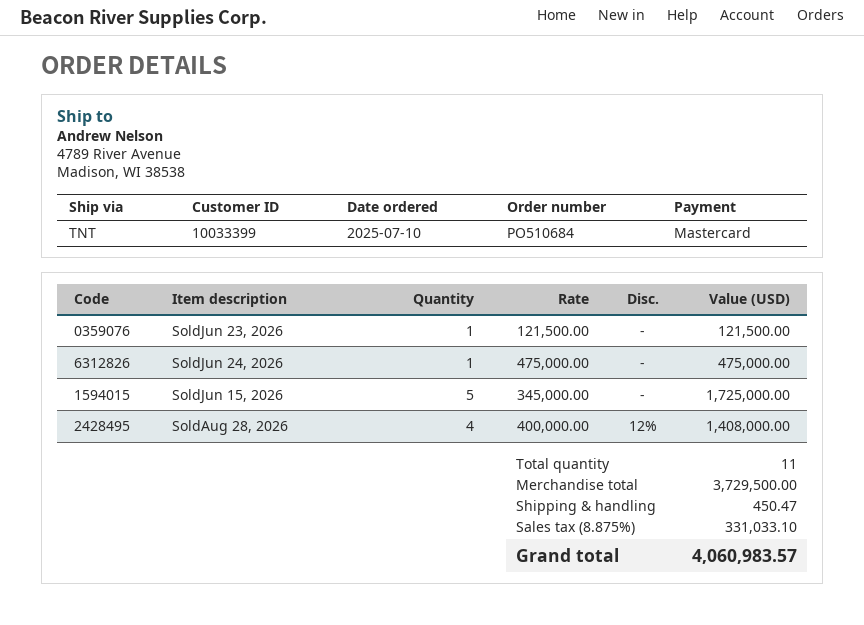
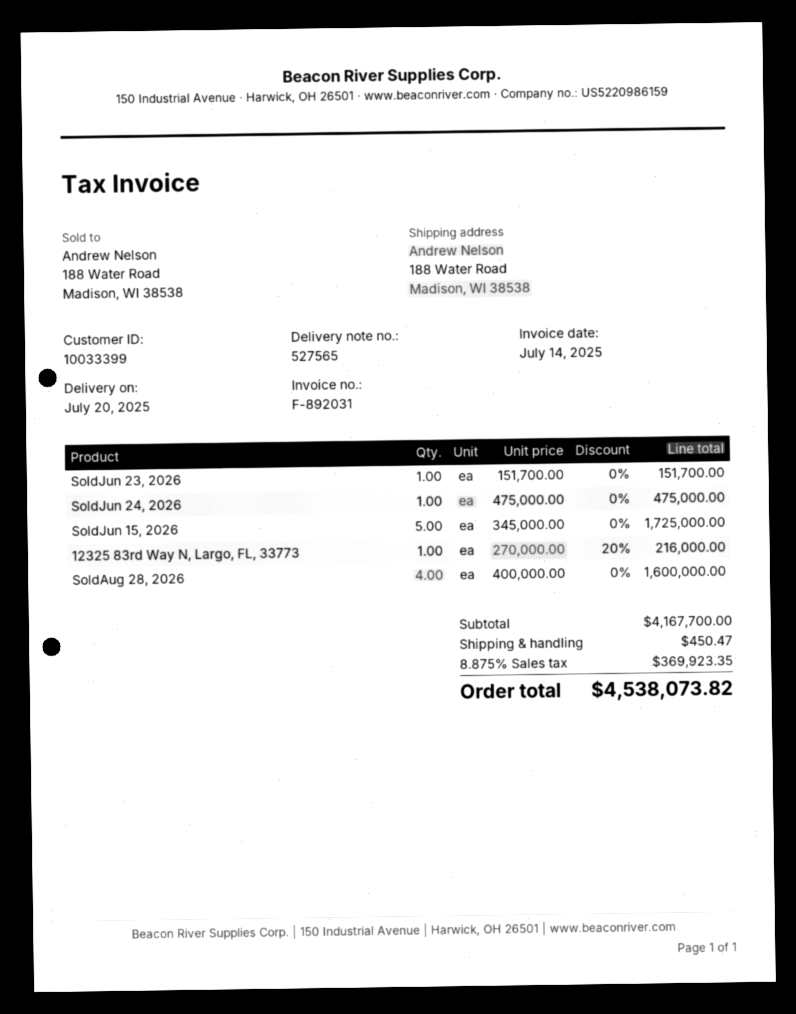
ship to: 4789 River Avenue, Madison, WI 38538 -> 188 Water Road, Madison, WI 38538
SoldJun 23, 2026: 1 x 121500.00 = 121500.00 -> 1 x 151700.00 = 151700.00
SoldAug 28, 2026: 4 x 400000.00 - 12% = 1408000.00 -> 4 x 400000.00 = 1600000.00
12325 83rd Way N, Largo, FL, 33773: none -> 1 x 270000.00 - 20% = 216000.00
subtotal: 3729500.00 -> 4167700.00
tax: 8.875% = 331033.10 -> 8.875% = 369923.35
total: 4060983.57 -> 4538073.82

